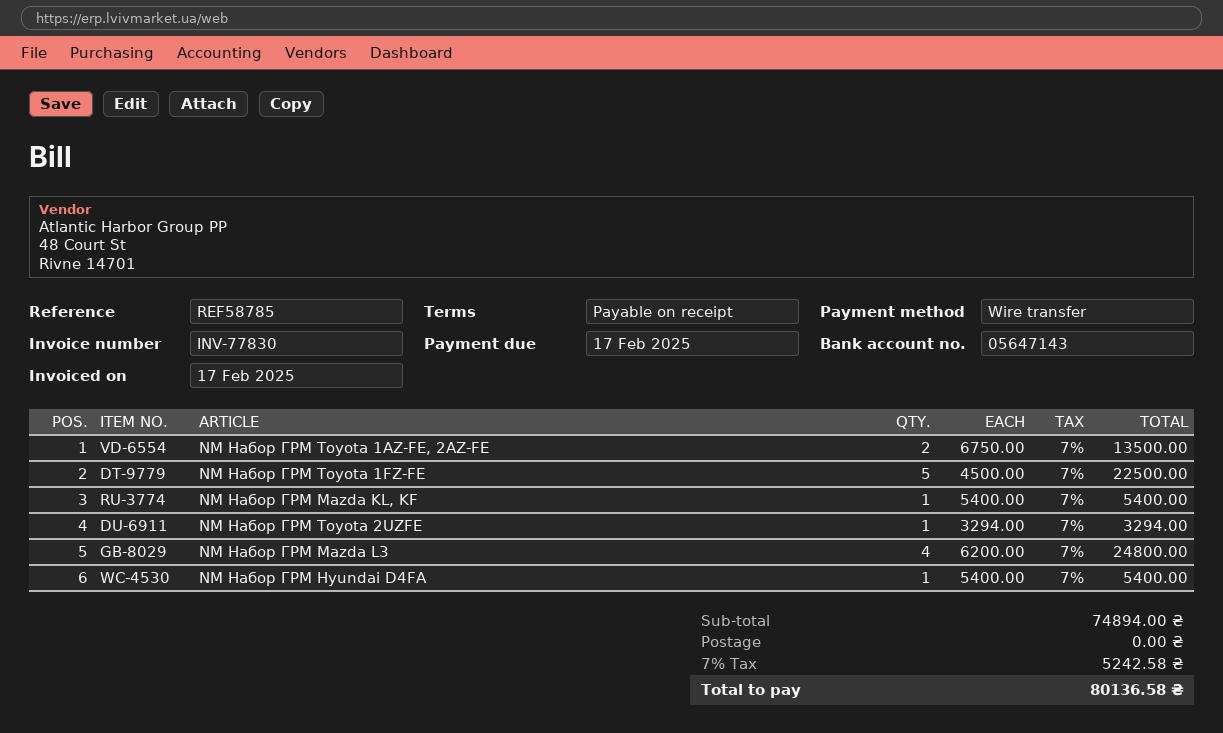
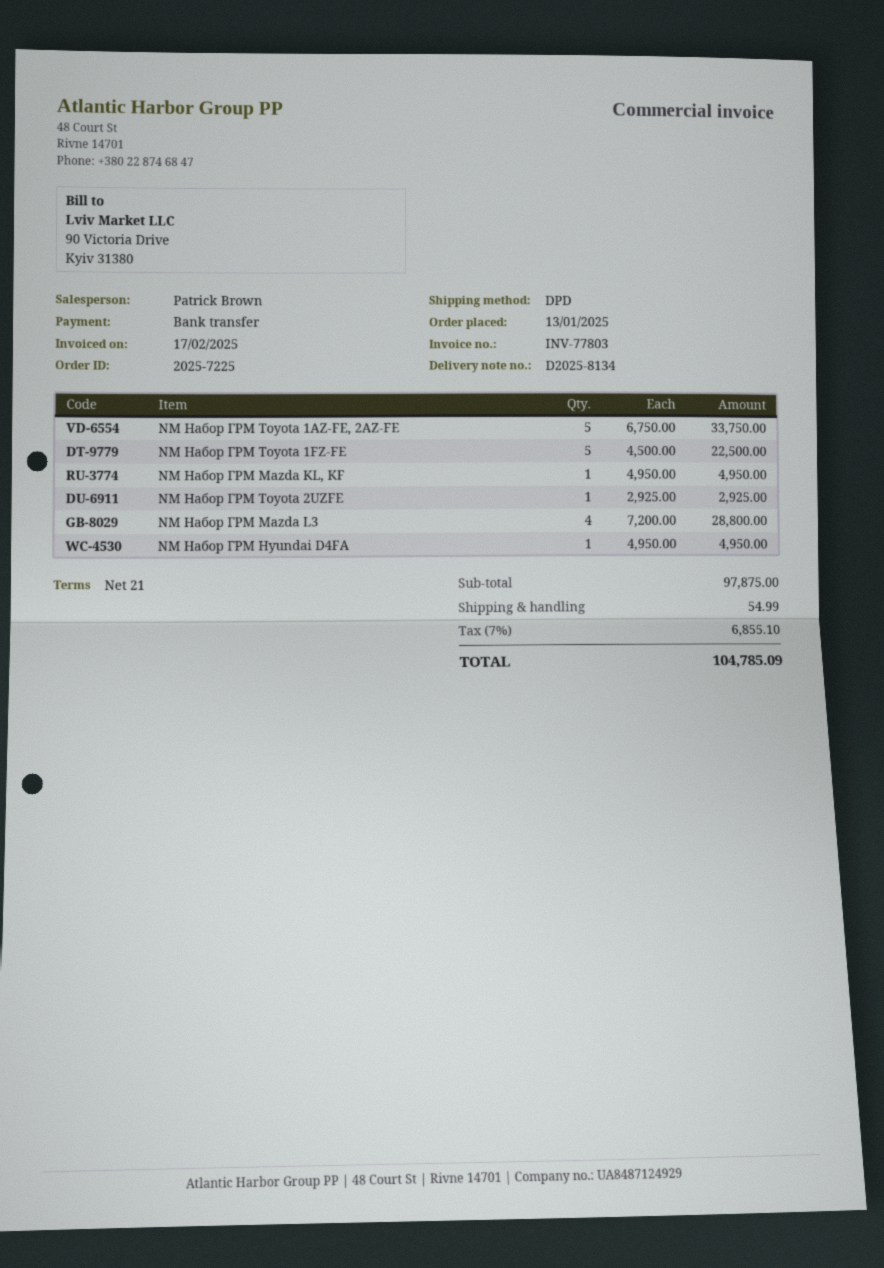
invoice number: INV-77830 -> INV-77803
payment terms: on receipt -> 21 days
NM Набор ГРМ Toyota 1AZ-FE, 2AZ-FE: 2 x 6750.00 = 13500.00 -> 5 x 6750.00 = 33750.00
NM Набор ГРМ Mazda KL, KF: 1 x 5400.00 = 5400.00 -> 1 x 4950.00 = 4950.00
NM Набор ГРМ Toyota 2UZFE: 1 x 3294.00 = 3294.00 -> 1 x 2925.00 = 2925.00
NM Набор ГРМ Mazda L3: 4 x 6200.00 = 24800.00 -> 4 x 7200.00 = 28800.00
NM Набор ГРМ Hyundai D4FA: 1 x 5400.00 = 5400.00 -> 1 x 4950.00 = 4950.00
subtotal: 74894.00 -> 97875.00
shipping: 0.00 -> 54.99
tax: 7% = 5242.58 -> 7% = 6855.10
total: 80136.58 -> 104785.09

